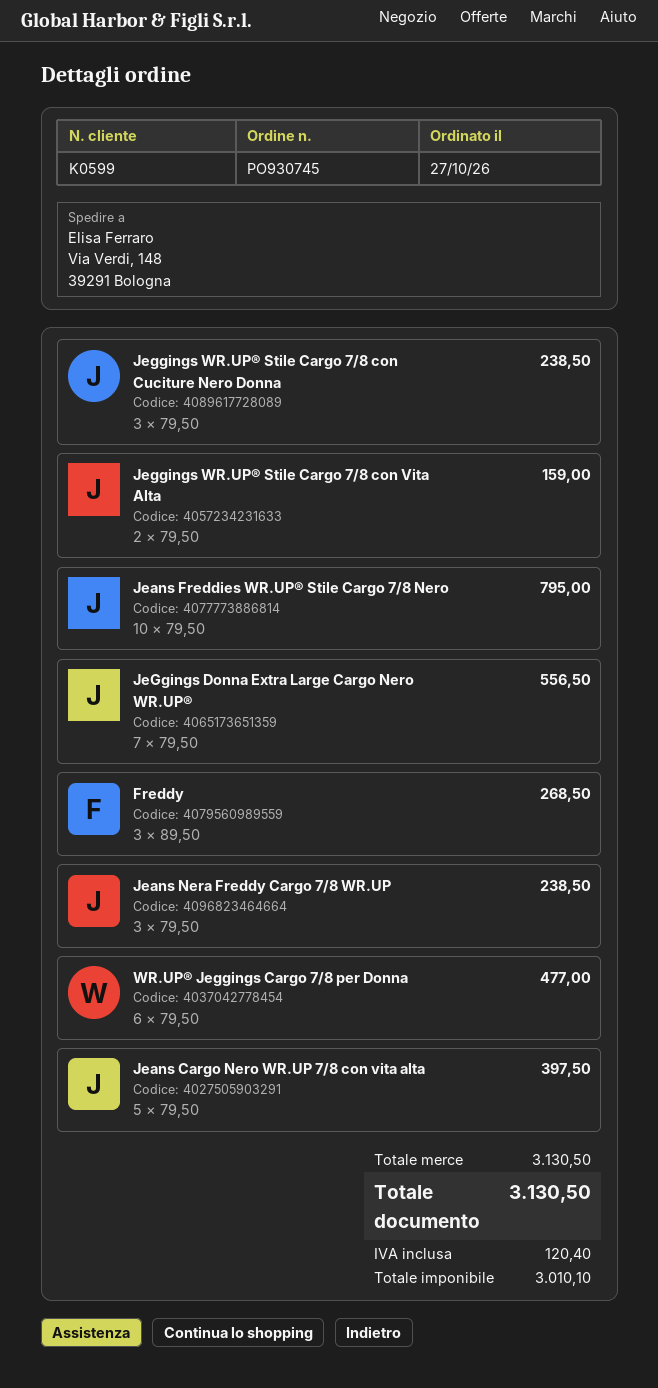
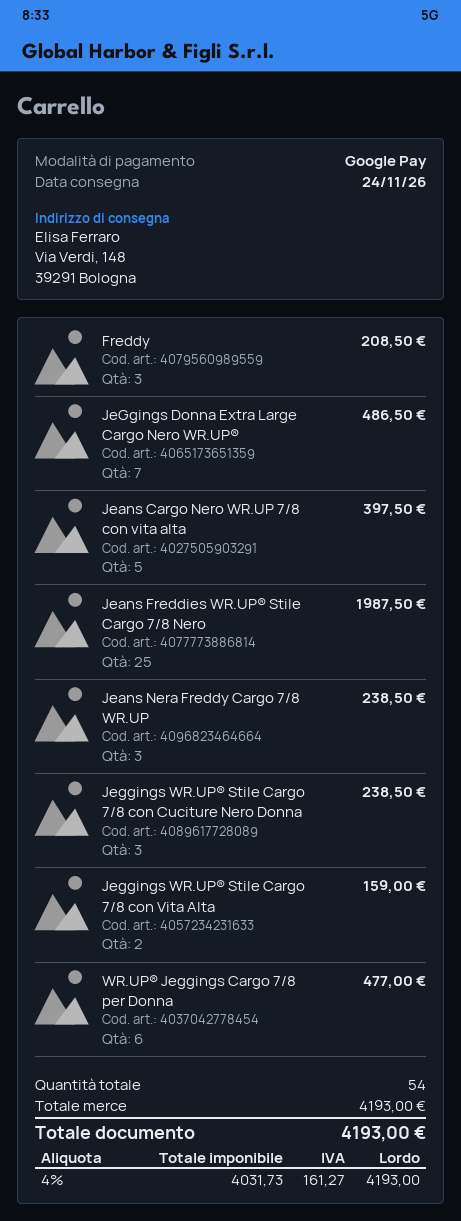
Jeans Freddies WR.UP® Stile Cargo 7/8 Nero: 10 for 795.00 -> 25 for 1987.50
JeGgings Donna Extra Large Cargo Nero WR.UP®: 7 for 556.50 -> 7 for 486.50
Freddy: 3 for 268.50 -> 3 for 208.50
subtotal: 3130.50 -> 4193.00
net: 3010.10 -> 4031.73
tax: 120.40 -> 161.27
total: 3130.50 -> 4193.00

